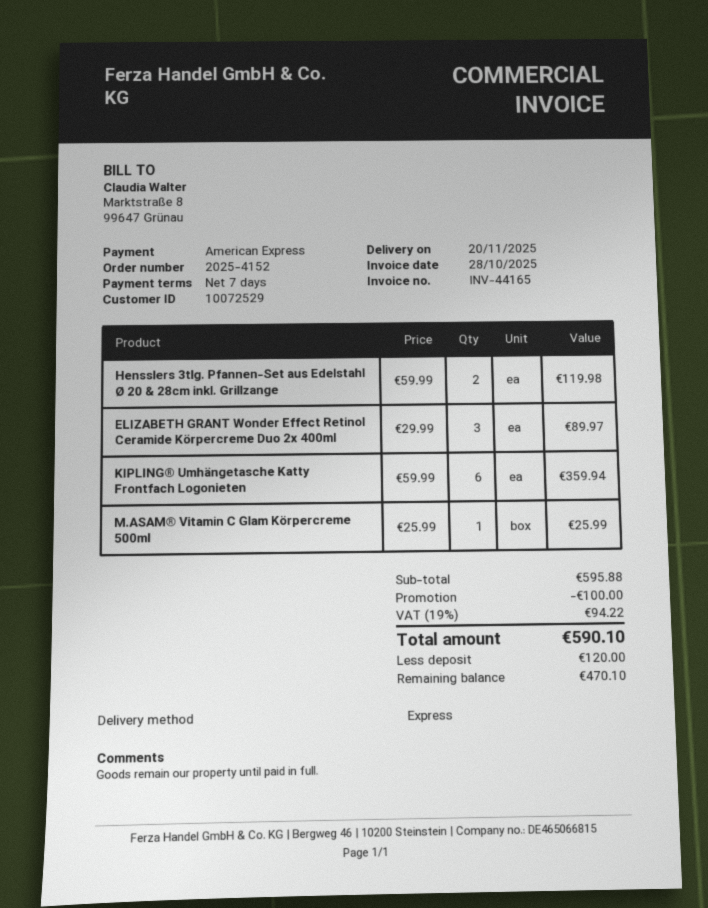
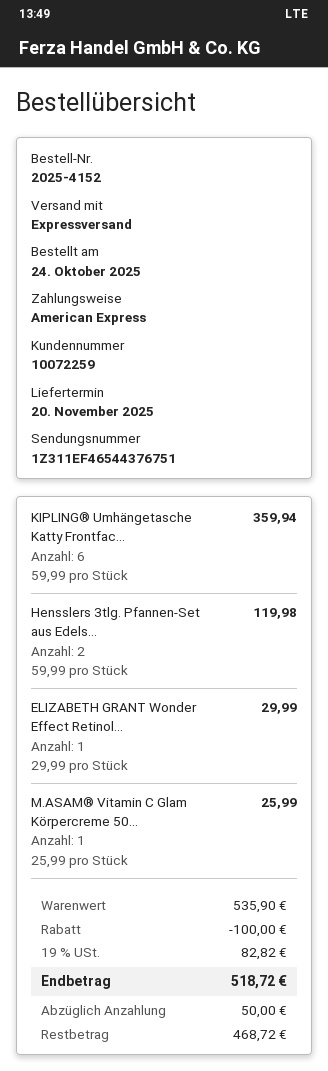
customer number: 10072529 -> 10072259
ELIZABETH GRANT Wonder Effect Retinol Ceramide Körpercreme Duo 2x 400ml: 3 x 29.99 = 89.97 -> 1 x 29.99 = 29.99
subtotal: 595.88 -> 535.90
tax: 19% = 94.22 -> 19% = 82.82
total: 590.10 -> 518.72
deposit: 120.00 -> 50.00
balance: 470.10 -> 468.72

